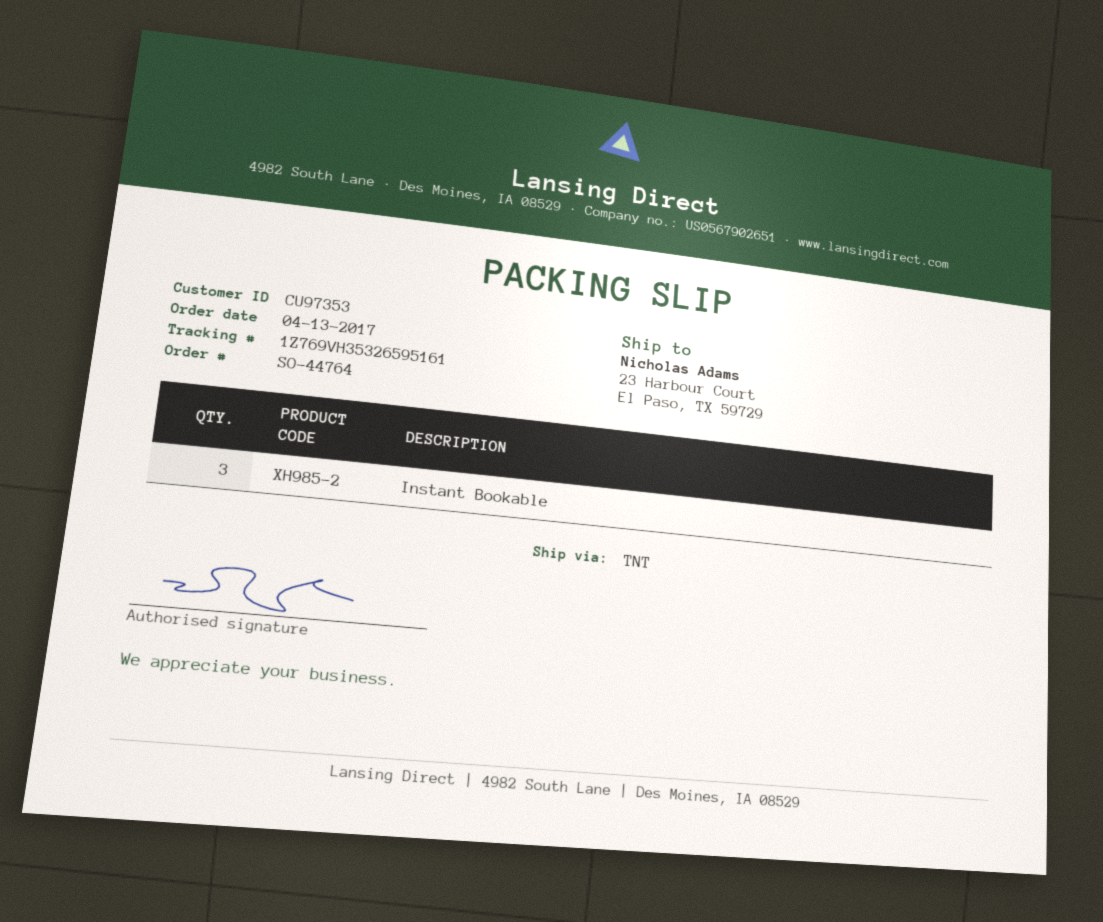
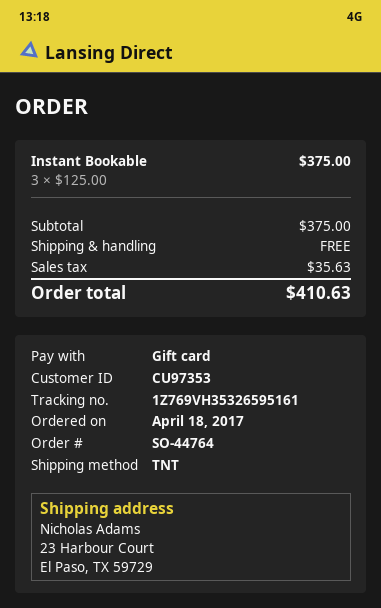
order date: 2017-04-13 -> 2017-04-18

